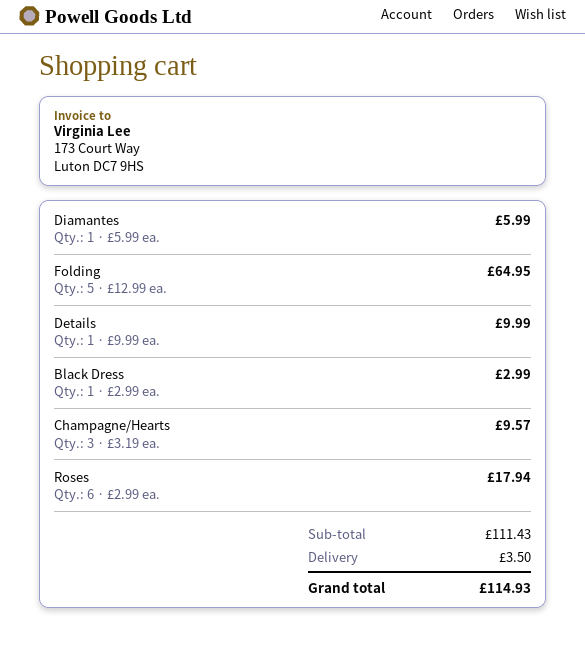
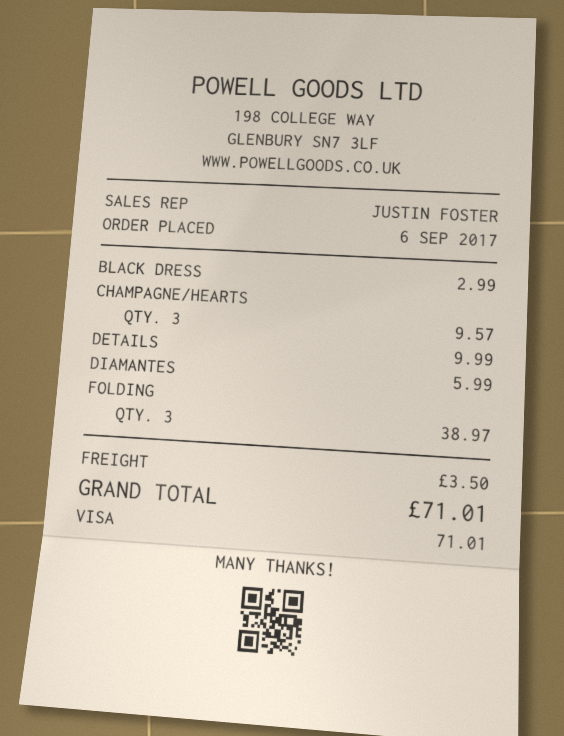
Folding: 5 for 64.95 -> 3 for 38.97
Roses: 6 for 17.94 -> none
total: 114.93 -> 71.01

